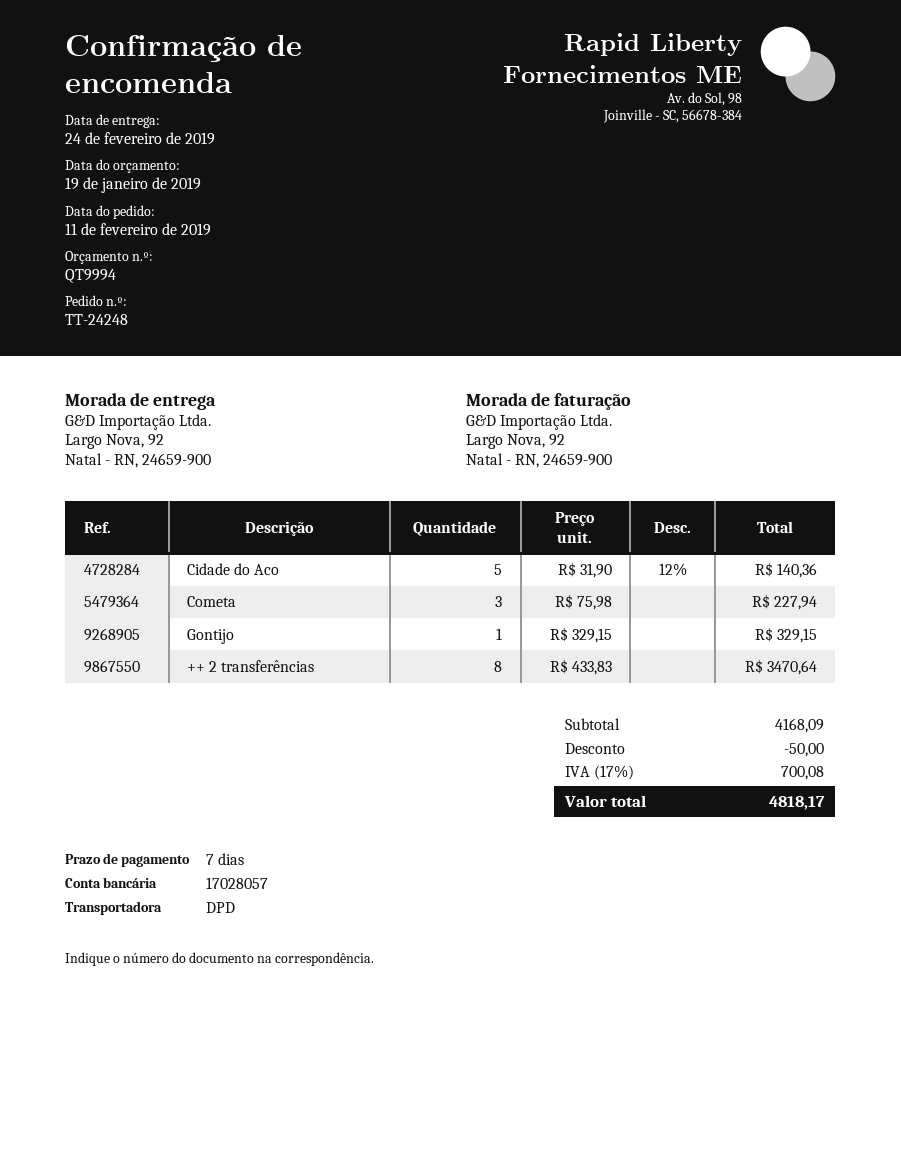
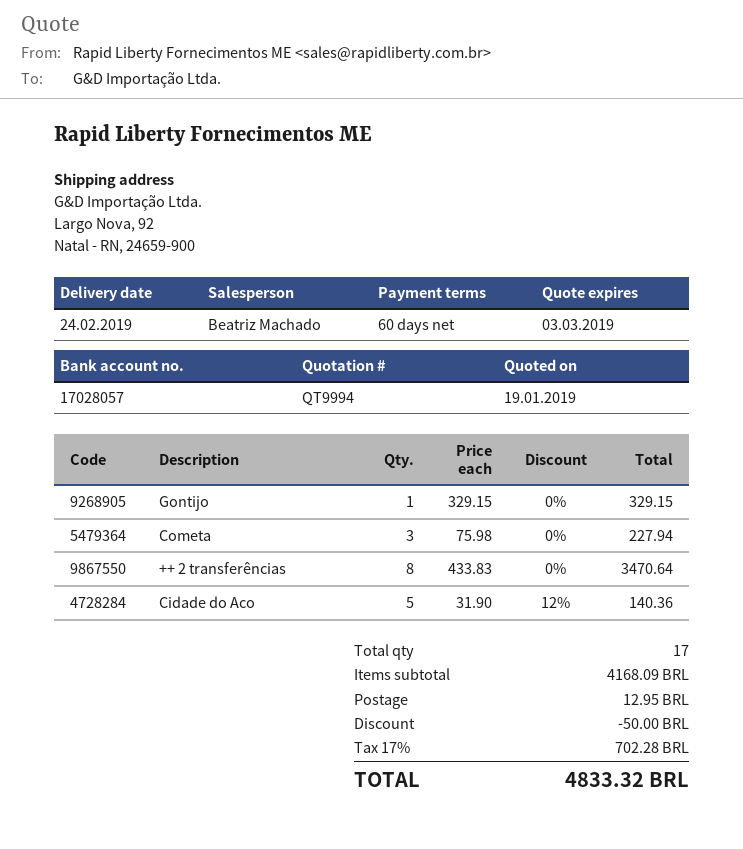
payment terms: 7 days -> 60 days
shipping: none -> 12.95
tax: 17% = 700.08 -> 17% = 702.28
total: 4818.17 -> 4833.32

